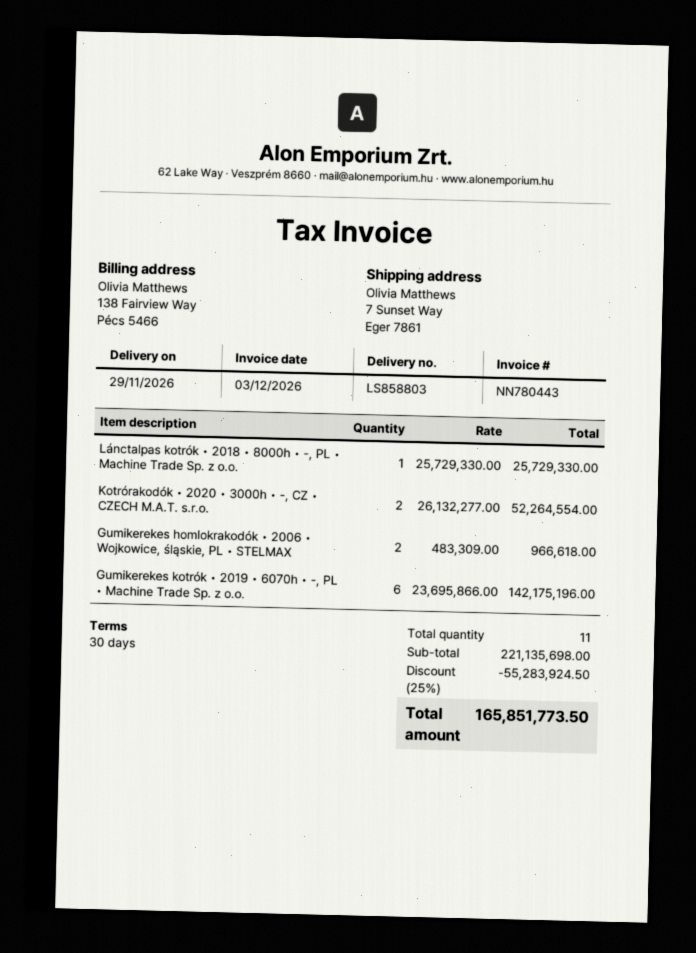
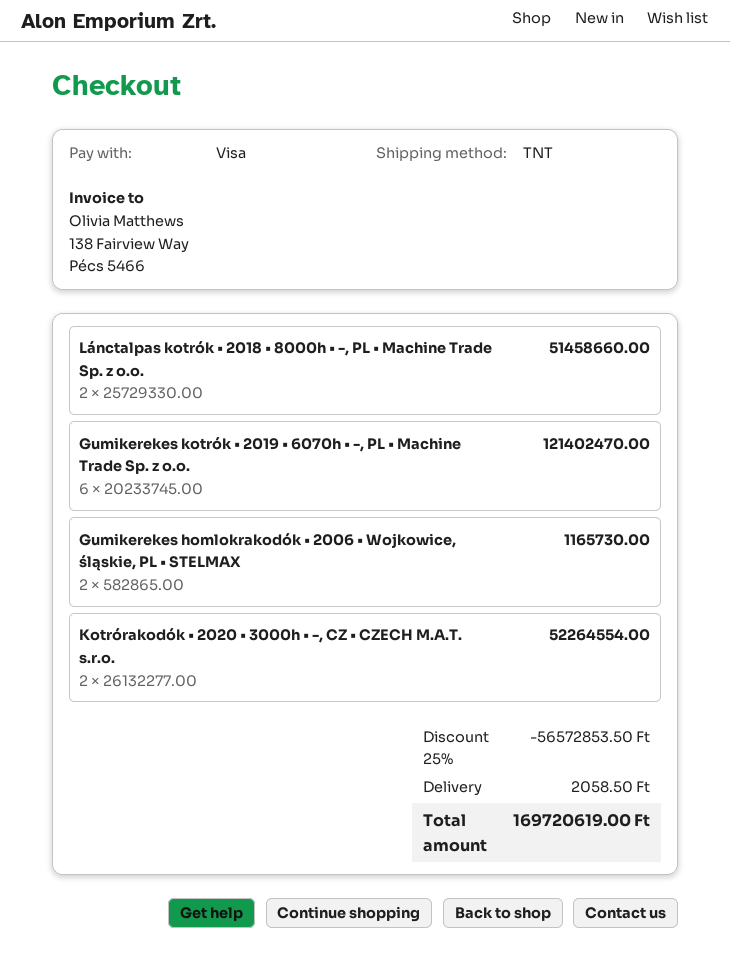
Lánctalpas kotrók • 2018 • 8000h • -, PL • Machine Trade Sp. z o.o.: 1 x 25729330.00 = 25729330.00 -> 2 x 25729330.00 = 51458660.00
Gumikerekes homlokrakodók • 2006 • Wojkowice, śląskie, PL • STELMAX: 2 x 483309.00 = 966618.00 -> 2 x 582865.00 = 1165730.00
Gumikerekes kotrók • 2019 • 6070h • -, PL • Machine Trade Sp. z o.o.: 6 x 23695866.00 = 142175196.00 -> 6 x 20233745.00 = 121402470.00
discount: 25% = 55283924.50 -> 25% = 56572853.50
shipping: none -> 2058.50
total: 165851773.50 -> 169720619.00

